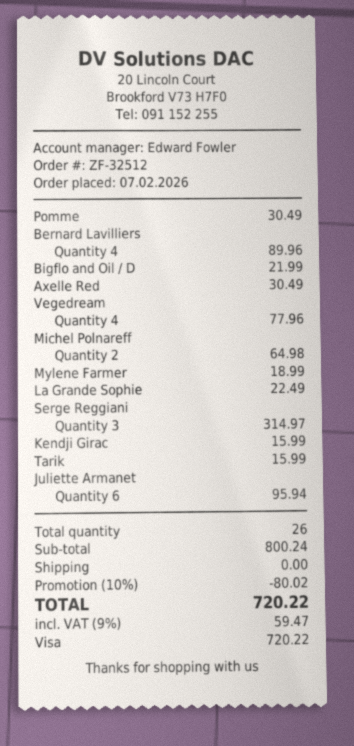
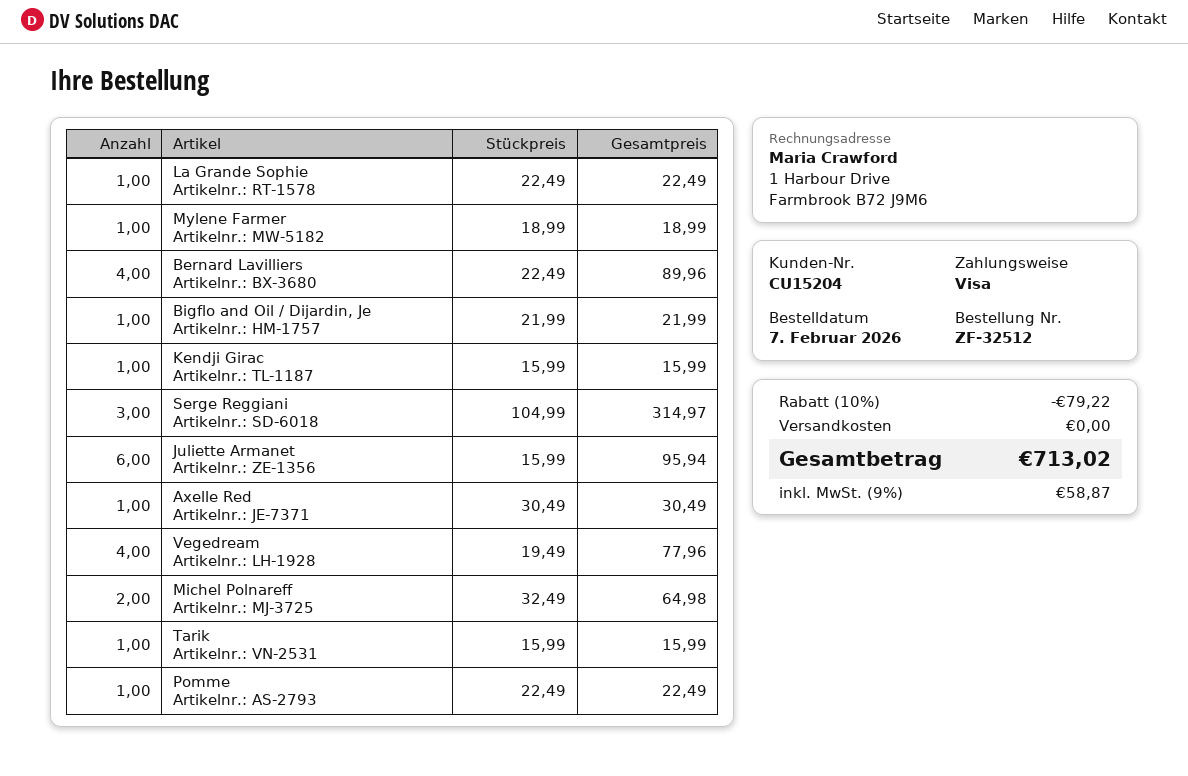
Pomme: 1 for 30.49 -> 1 for 22.49
discount: 10% = 80.02 -> 10% = 79.22
tax: 9% = 59.47 -> 9% = 58.87
total: 720.22 -> 713.02

